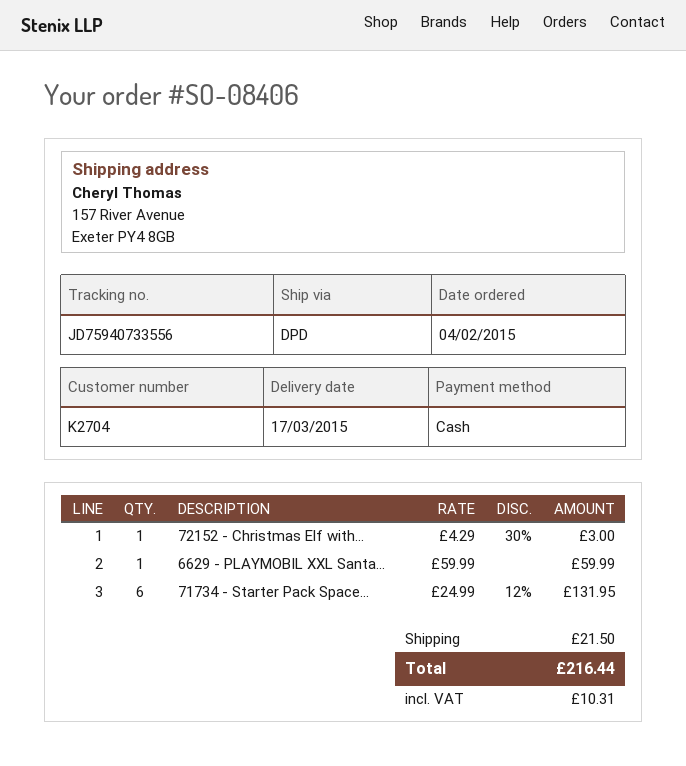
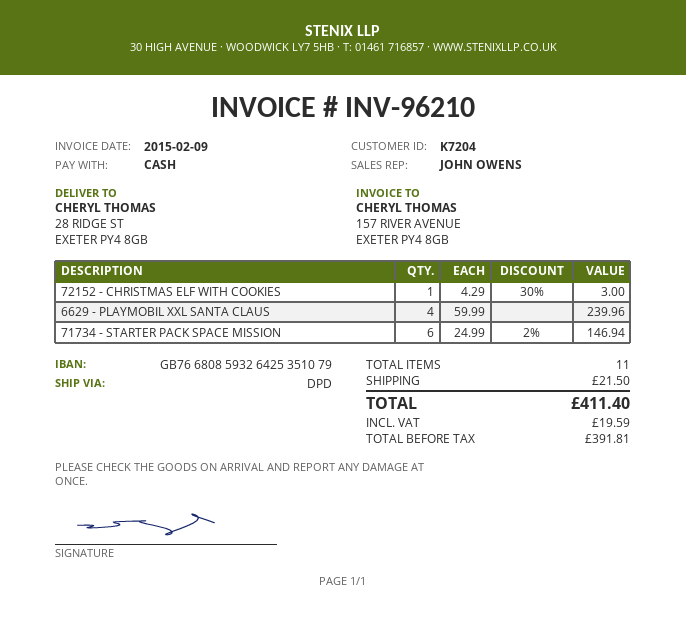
customer number: K2704 -> K7204
ship to: 157 River Avenue, Exeter PY4 8GB -> 28 RIDGE ST, EXETER PY4 8GB
6629 - PLAYMOBIL XXL Santa...: 1 x 59.99 = 59.99 -> 4 x 59.99 = 239.96
71734 - Starter Pack Space...: 6 x 24.99 - 12% = 131.95 -> 6 x 24.99 - 2% = 146.94
tax: 10.31 -> 19.59
total: 216.44 -> 411.40

